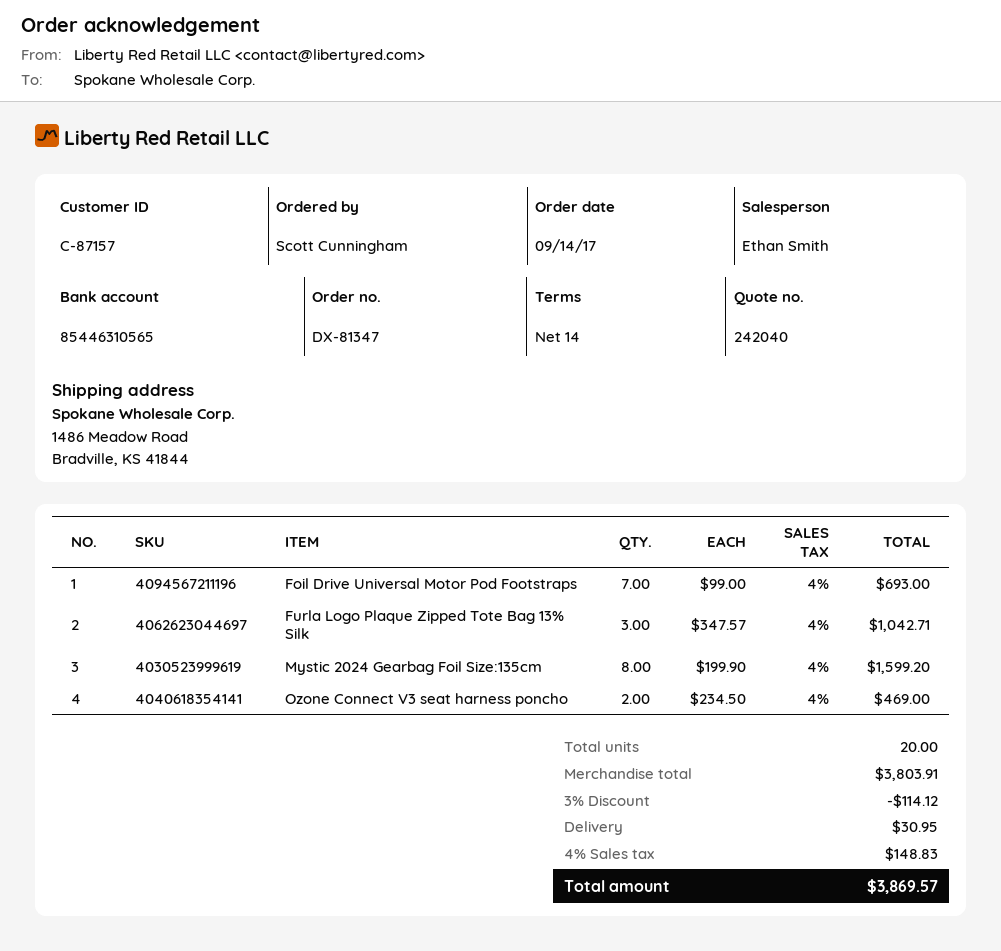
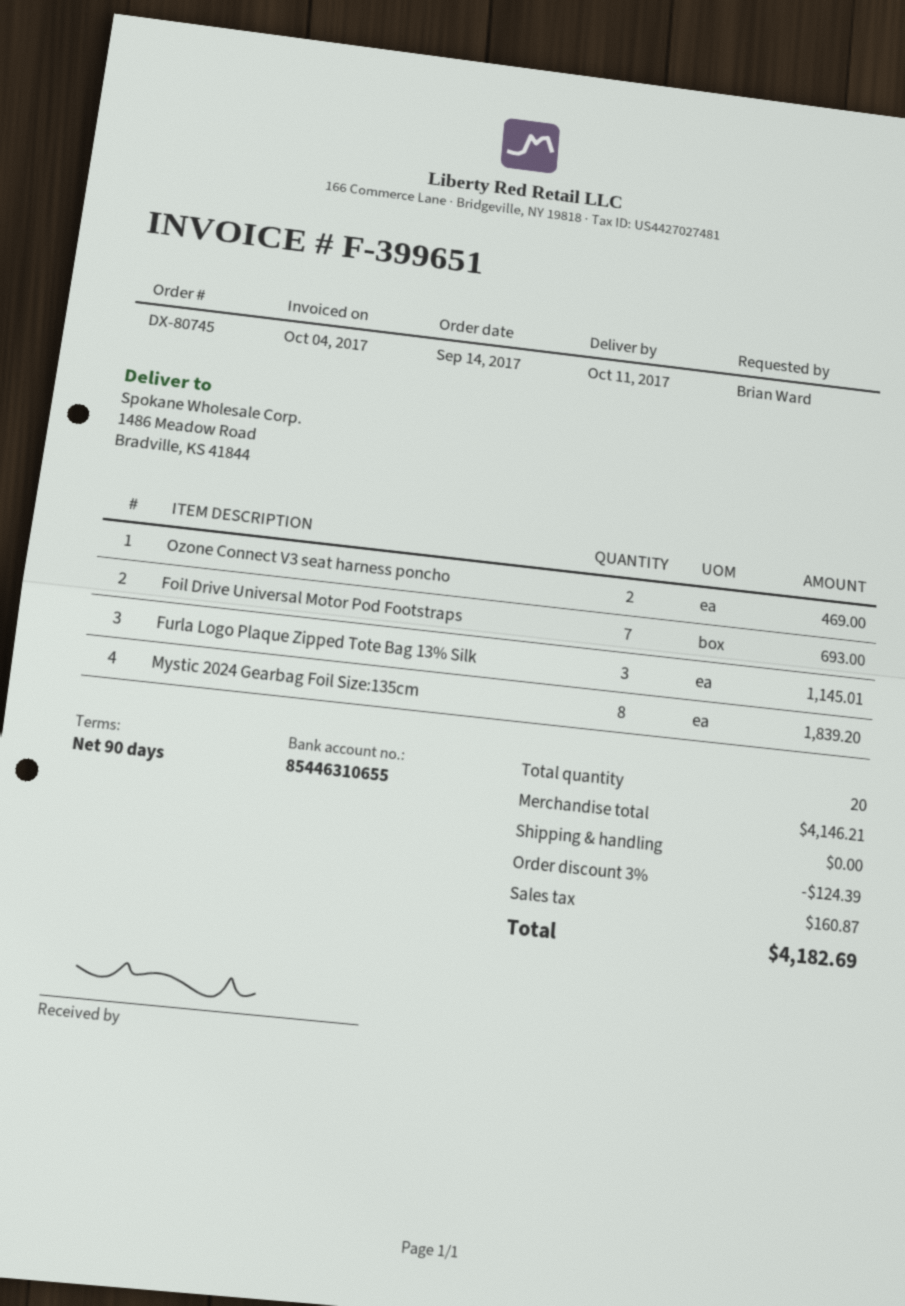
order number: DX-81347 -> DX-80745
payment terms: 14 days -> 90 days
ordered by: Scott Cunningham -> Brian Ward
bank account: 85446310565 -> 85446310655
Furla Logo Plaque Zipped Tote Bag 13% Silk: 3 for 1042.71 -> 3 for 1145.01
Mystic 2024 Gearbag Foil Size:135cm: 8 for 1599.20 -> 8 for 1839.20
subtotal: 3803.91 -> 4146.21
discount: 3% = 114.12 -> 3% = 124.39
shipping: 30.95 -> 0.00
tax: 148.83 -> 160.87
total: 3869.57 -> 4182.69

